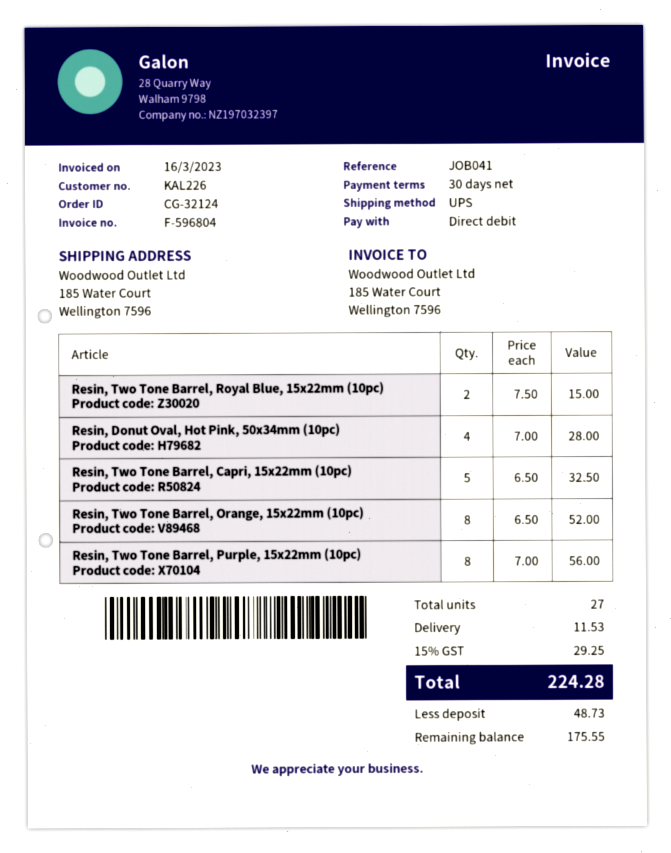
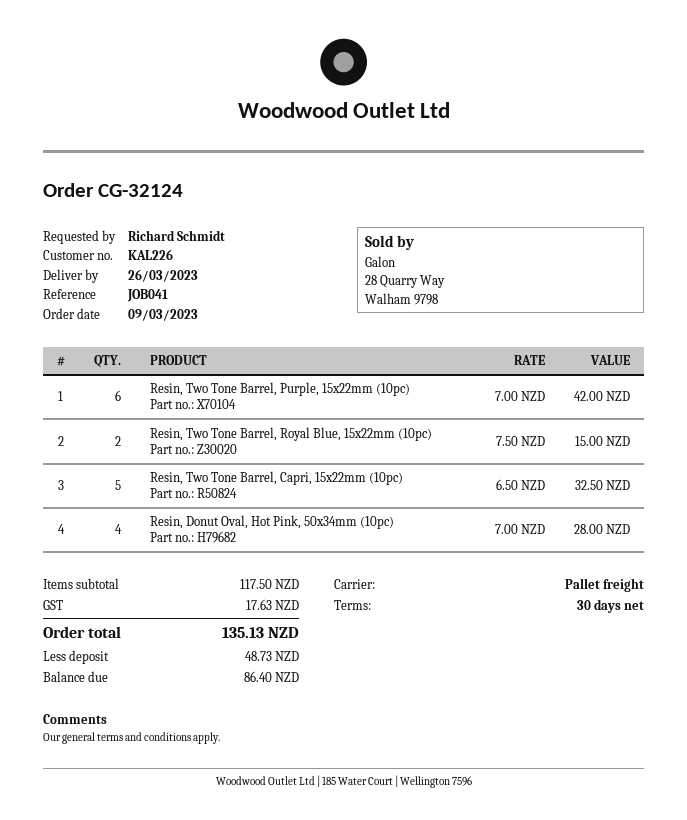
shipping method: UPS -> pallet freight
Resin, Two Tone Barrel, Orange, 15x22mm (10pc): 8 x 6.50 = 52.00 -> none
Resin, Two Tone Barrel, Purple, 15x22mm (10pc): 8 x 7.00 = 56.00 -> 6 x 7.00 = 42.00
shipping: 11.53 -> none
tax: 29.25 -> 17.63
total: 224.28 -> 135.13
balance: 175.55 -> 86.40

